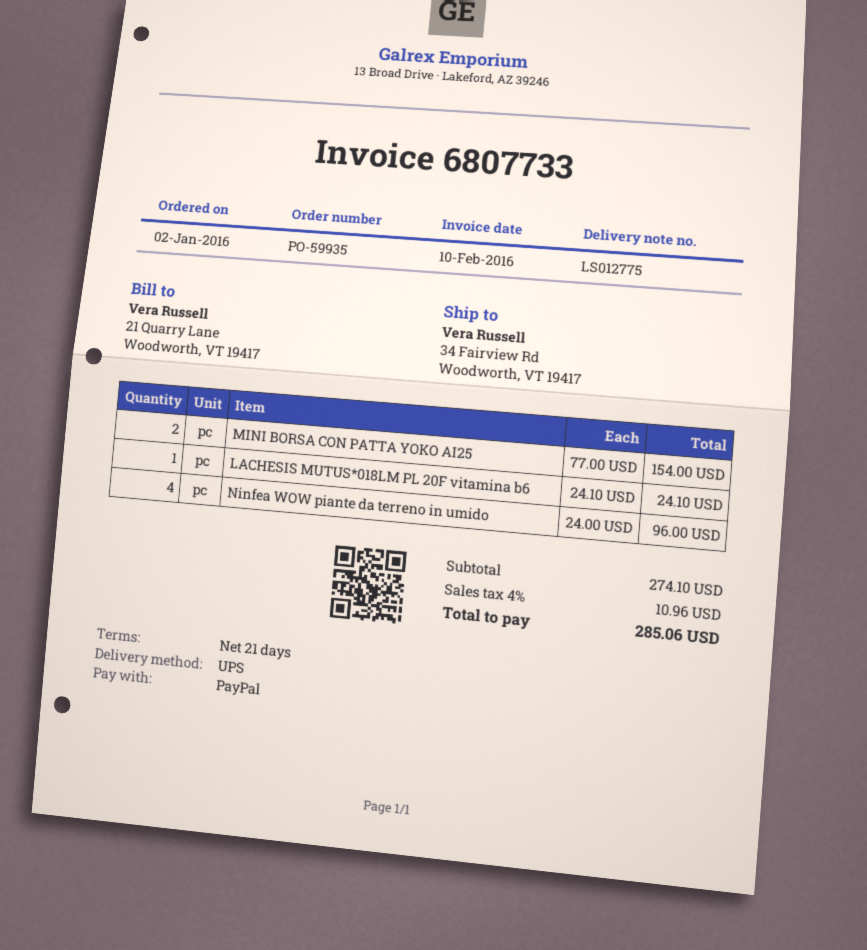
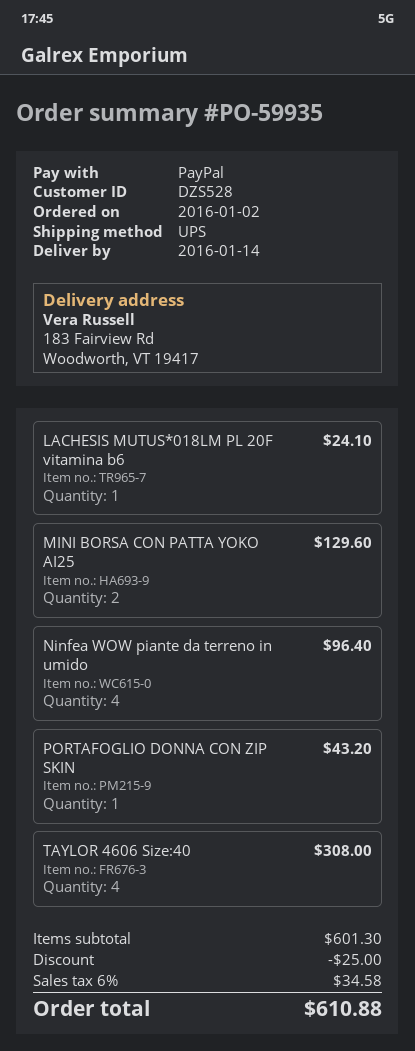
ship to: 34 Fairview Rd, Woodworth, VT 19417 -> 183 Fairview Rd, Woodworth, VT 19417
MINI BORSA CON PATTA YOKO AI25: 2 for 154.00 -> 2 for 129.60
Ninfea WOW piante da terreno in umido: 4 for 96.00 -> 4 for 96.40
PORTAFOGLIO DONNA CON ZIP SKIN: none -> 1 for 43.20
TAYLOR 4606 Size:40: none -> 4 for 308.00
subtotal: 274.10 -> 601.30
discount: none -> 25.00
tax: 4% = 10.96 -> 6% = 34.58
total: 285.06 -> 610.88

